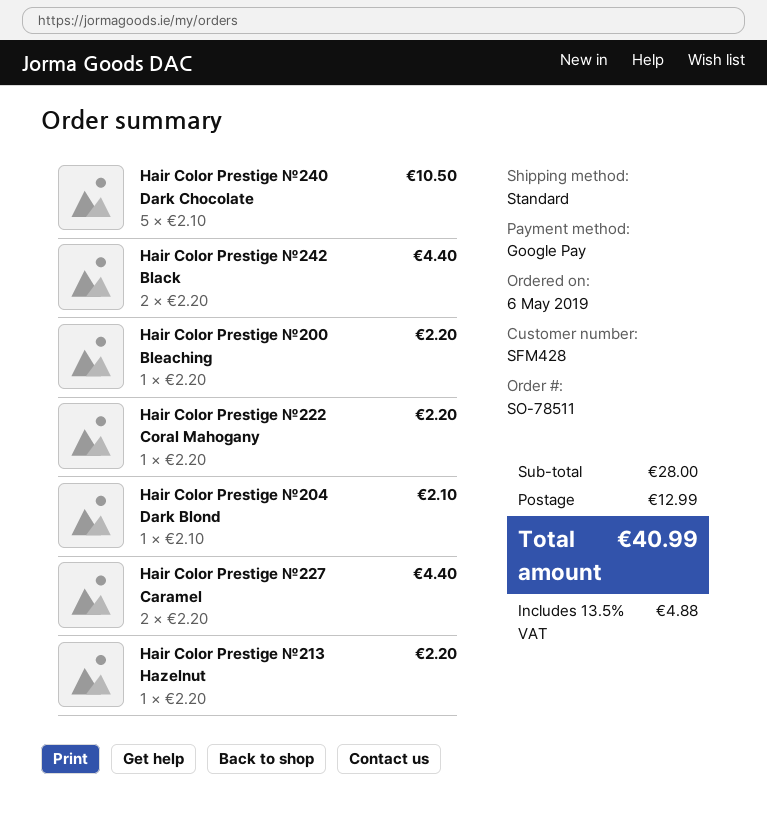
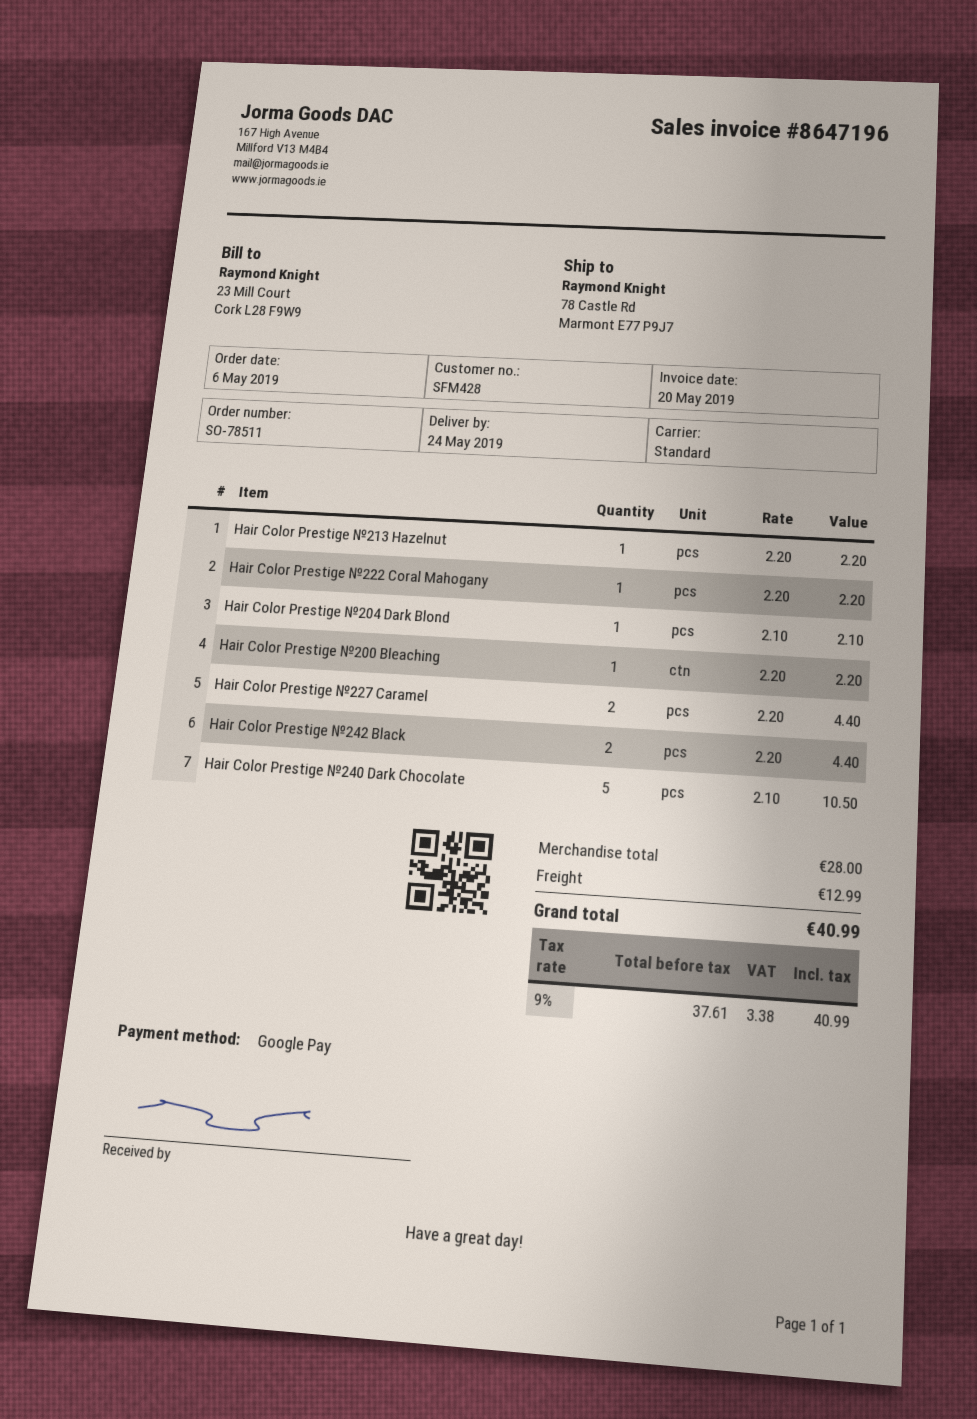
tax: 13.5% = 4.88 -> 9% = 3.38

